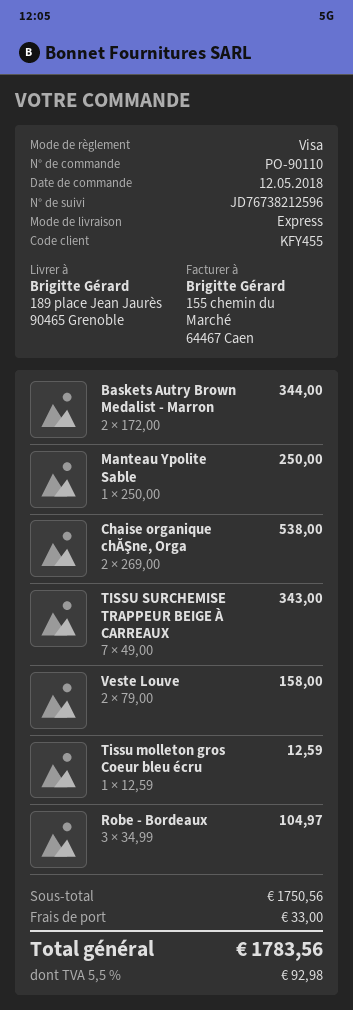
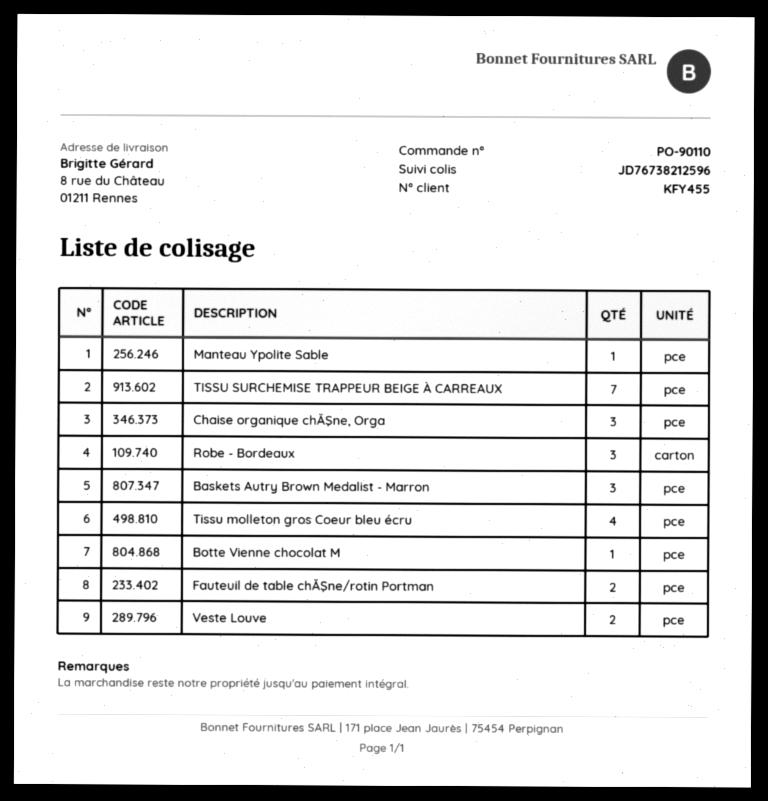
ship to: 189 place Jean Jaurès, 90465 Grenoble -> 8 rue du Château, 01211 Rennes
Baskets Autry Brown Medalist - Marron: 2 -> 3
Chaise organique chĂŞne, Orga: 2 -> 3
Tissu molleton gros Coeur bleu écru: 1 -> 4
Botte Vienne chocolat M: none -> 1
Fauteuil de table chĂŞne/rotin Portman: none -> 2

